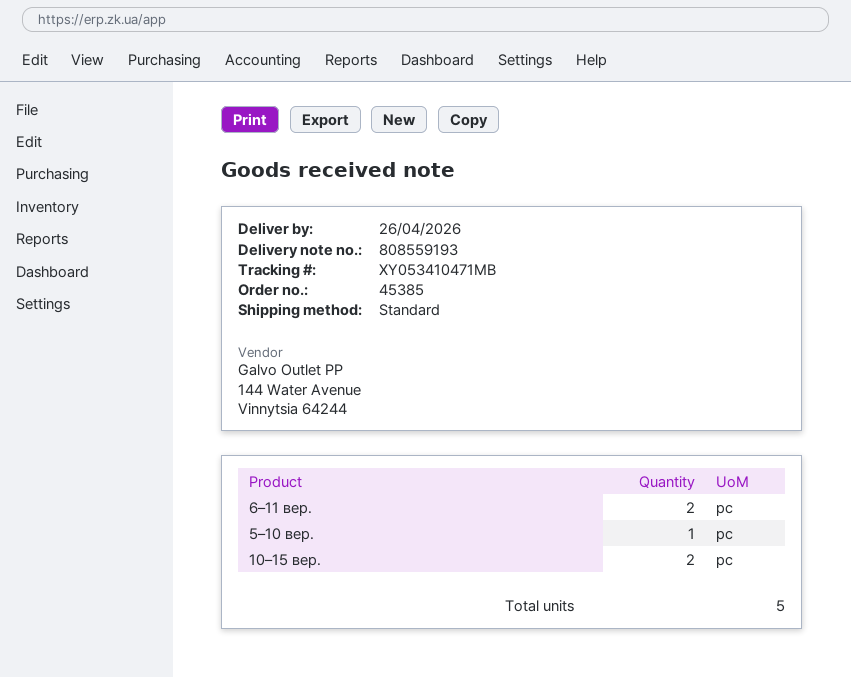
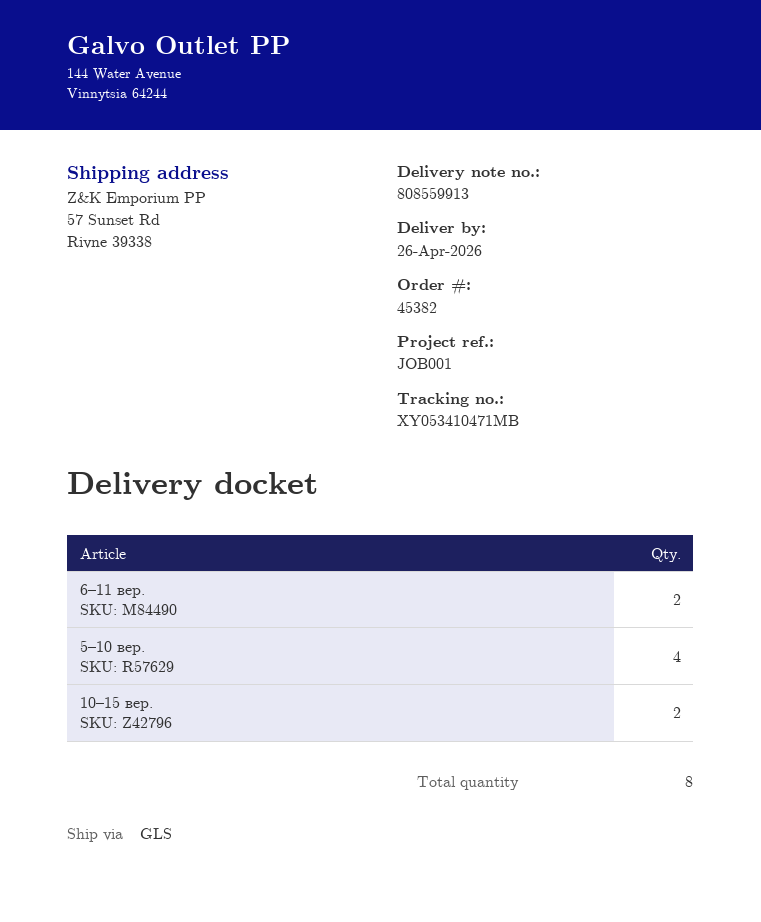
order number: 45385 -> 45382
delivery note number: 808559193 -> 808559913
shipping method: standard -> GLS
5–10 вер.: 1 -> 4
total quantity: 5 -> 8

